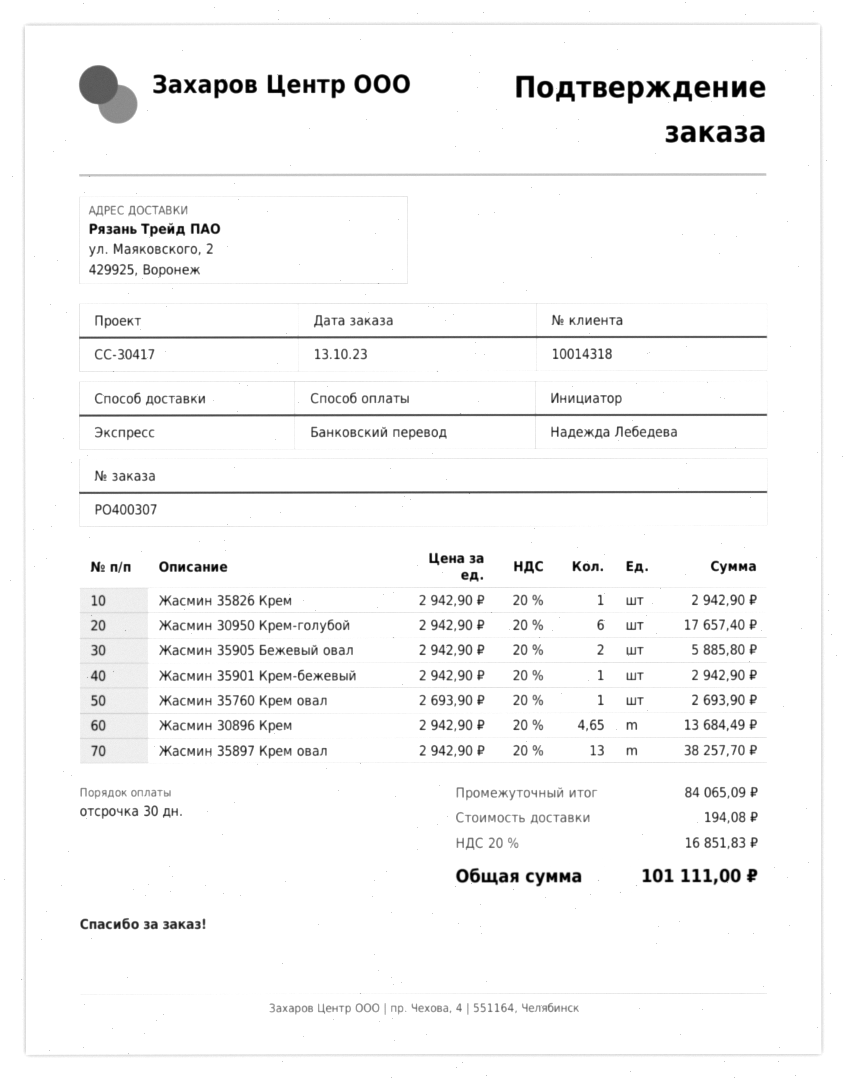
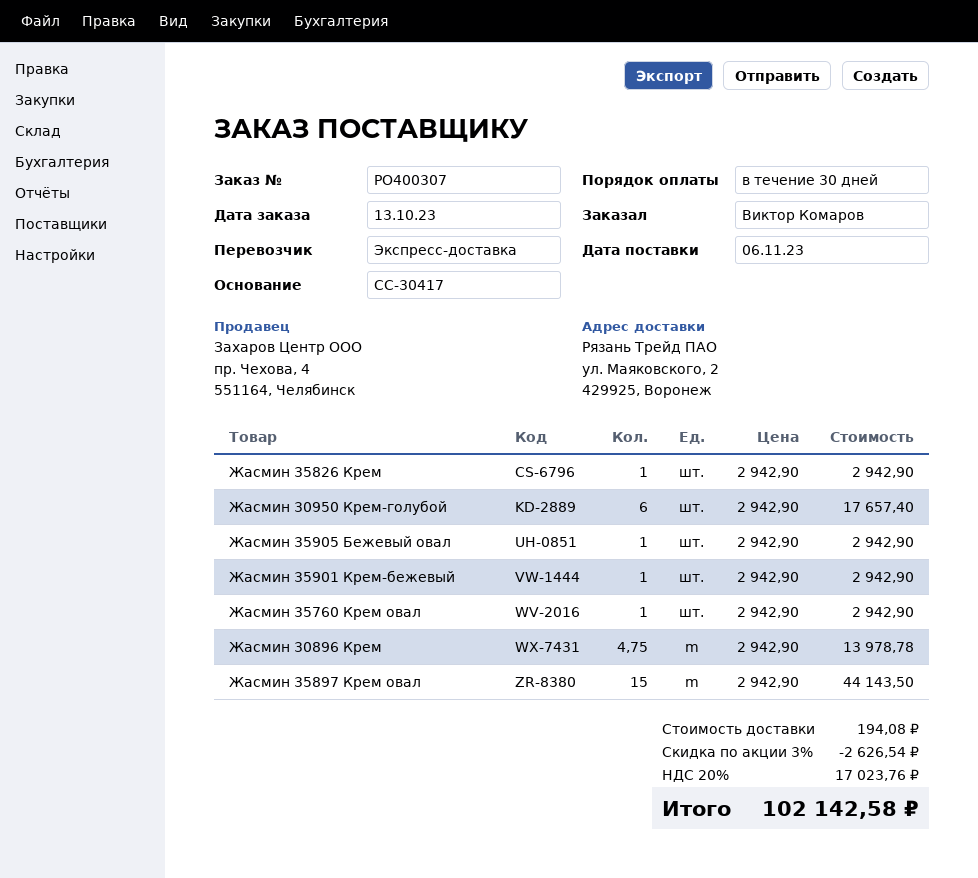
ordered by: Надежда Лебедева -> Виктор Комаров
Жасмин 35905 Бежевый овал: 2 x 2942.90 = 5885.80 -> 1 x 2942.90 = 2942.90
Жасмин 35760 Крем овал: 1 x 2693.90 = 2693.90 -> 1 x 2942.90 = 2942.90
Жасмин 30896 Крем: 4.65 x 2942.90 = 13684.49 -> 4.75 x 2942.90 = 13978.78
Жасмин 35897 Крем овал: 13 x 2942.90 = 38257.70 -> 15 x 2942.90 = 44143.50
discount: none -> 3% = 2626.54
tax: 20% = 16851.83 -> 20% = 17023.76
total: 101111.00 -> 102142.58

